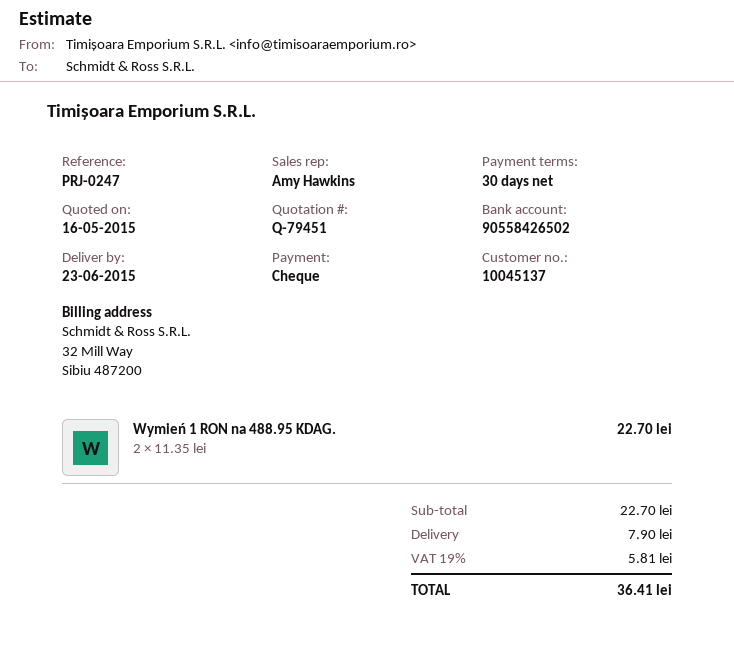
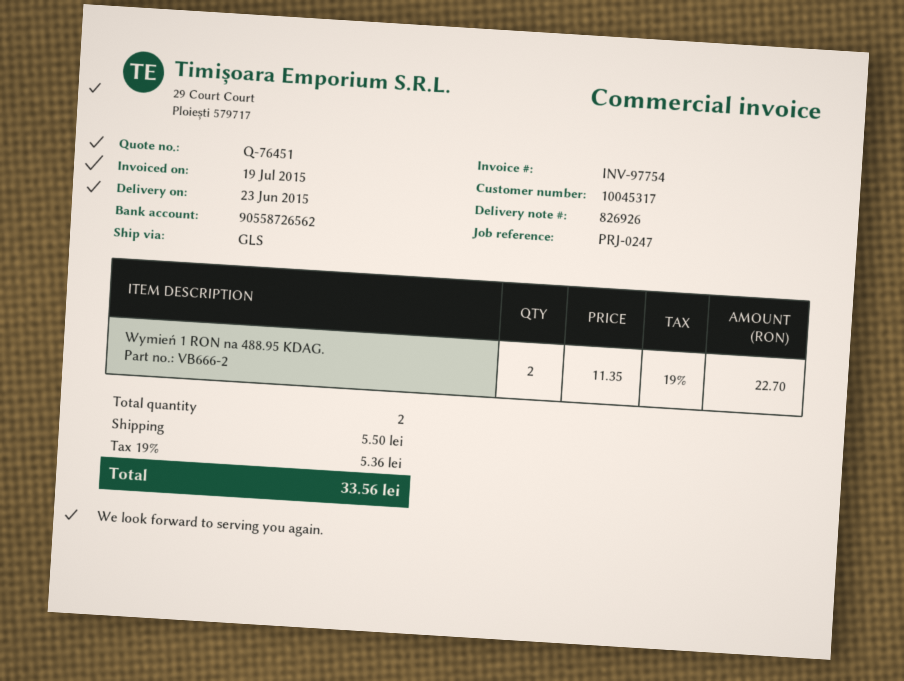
quote number: Q-79451 -> Q-76451
customer number: 10045137 -> 10045317
bank account: 90558426502 -> 90558726562
shipping: 7.90 -> 5.50
tax: 19% = 5.81 -> 19% = 5.36
total: 36.41 -> 33.56

